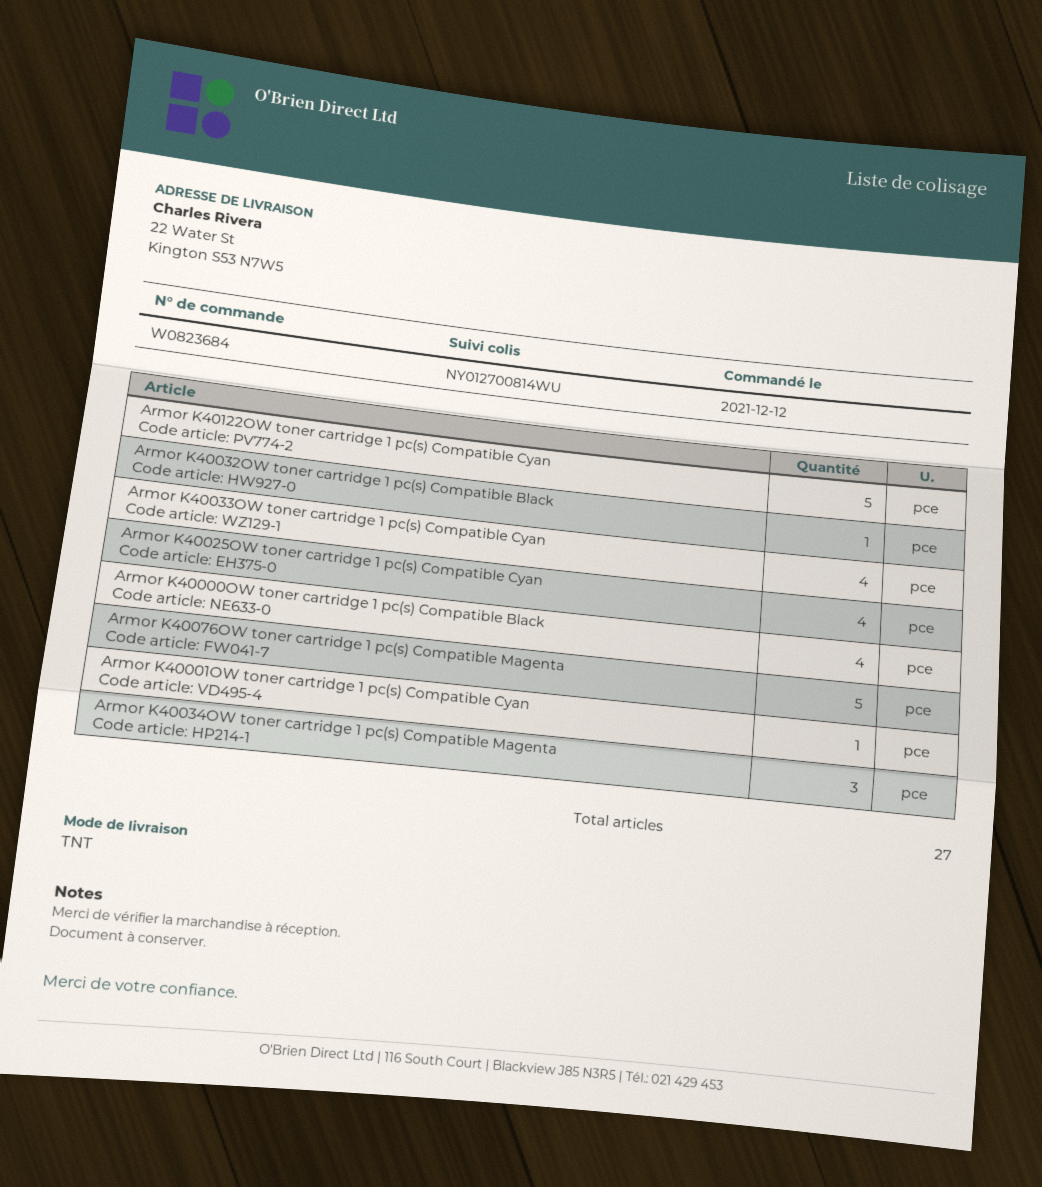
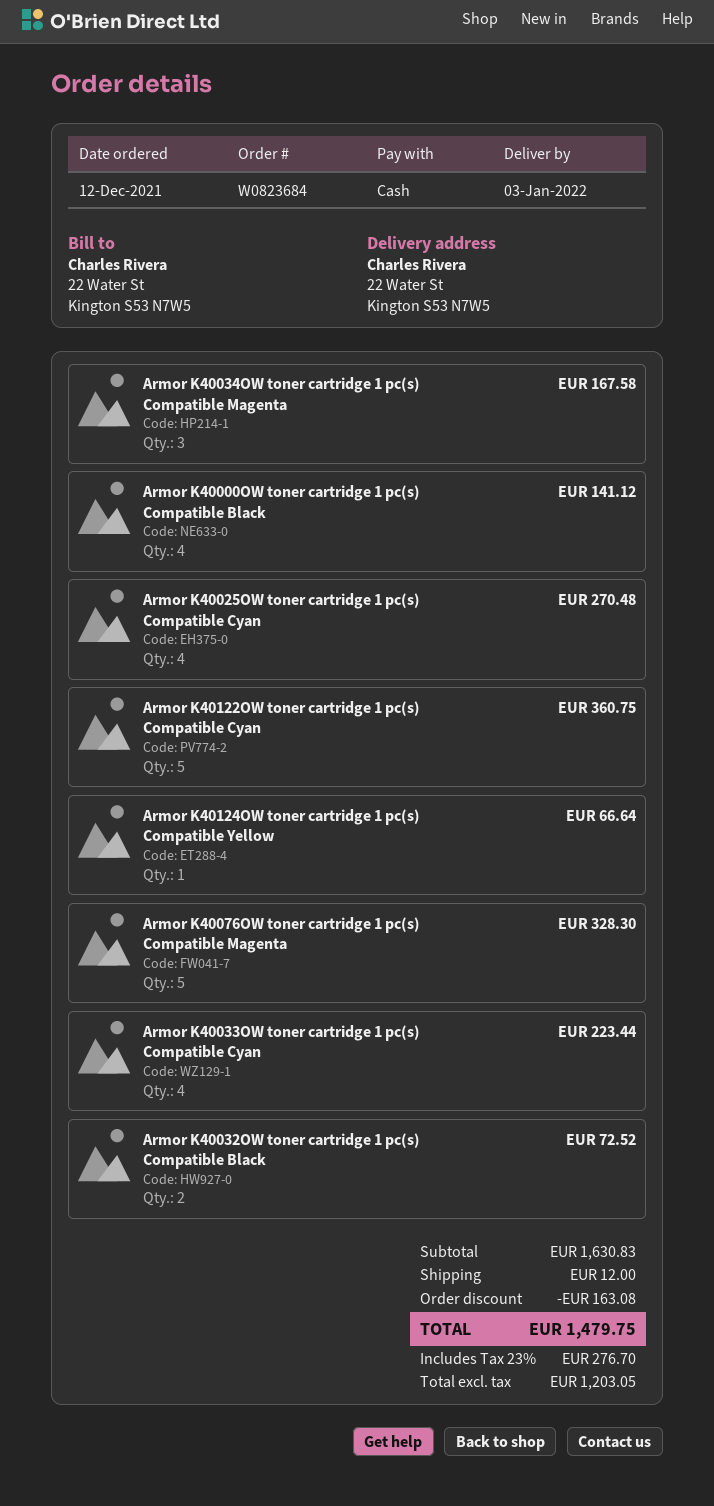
Armor K40032OW toner cartridge 1 pc(s) Compatible Black: 1 -> 2
Armor K40001OW toner cartridge 1 pc(s) Compatible Cyan: 1 -> none
Armor K40124OW toner cartridge 1 pc(s) Compatible Yellow: none -> 1

